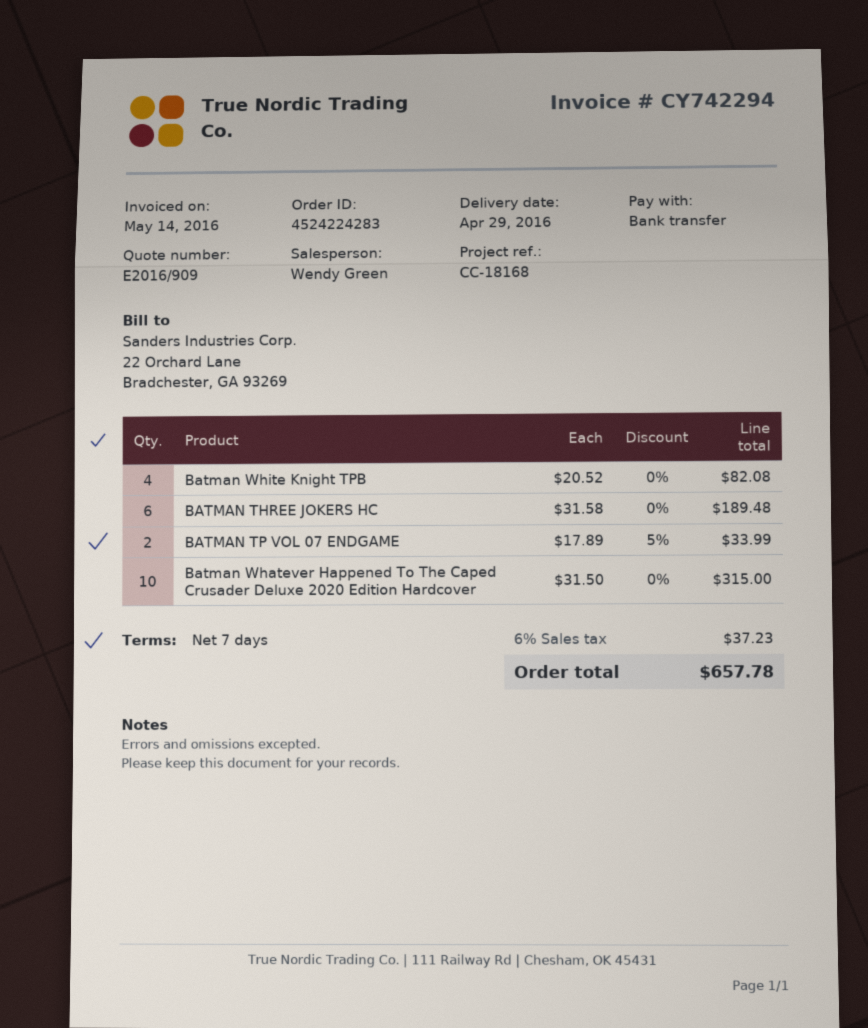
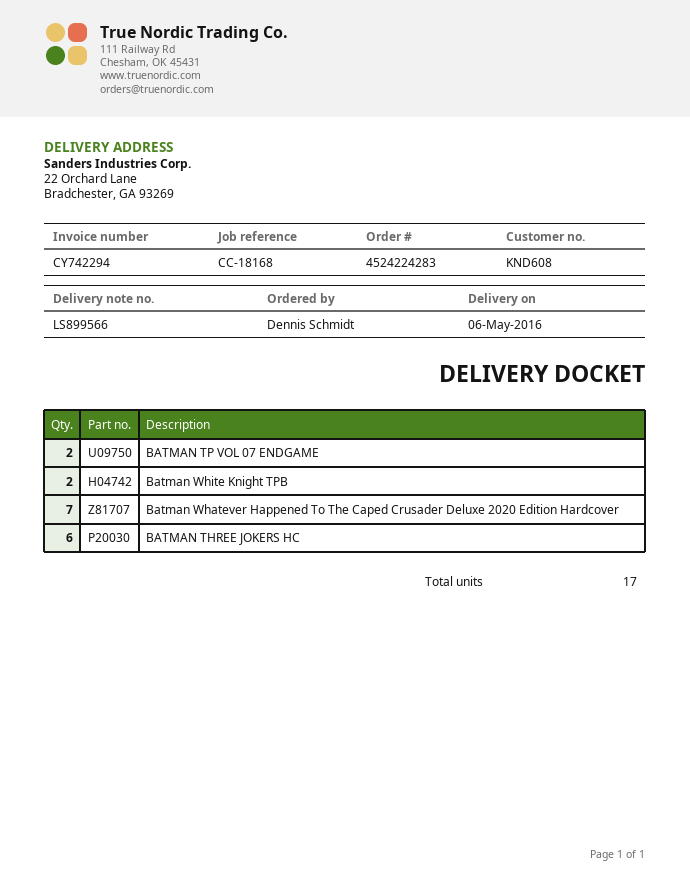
delivery date: 2016-04-29 -> 2016-05-06
Batman White Knight TPB: 4 -> 2
Batman Whatever Happened To The Caped Crusader Deluxe 2020 Edition Hardcover: 10 -> 7

